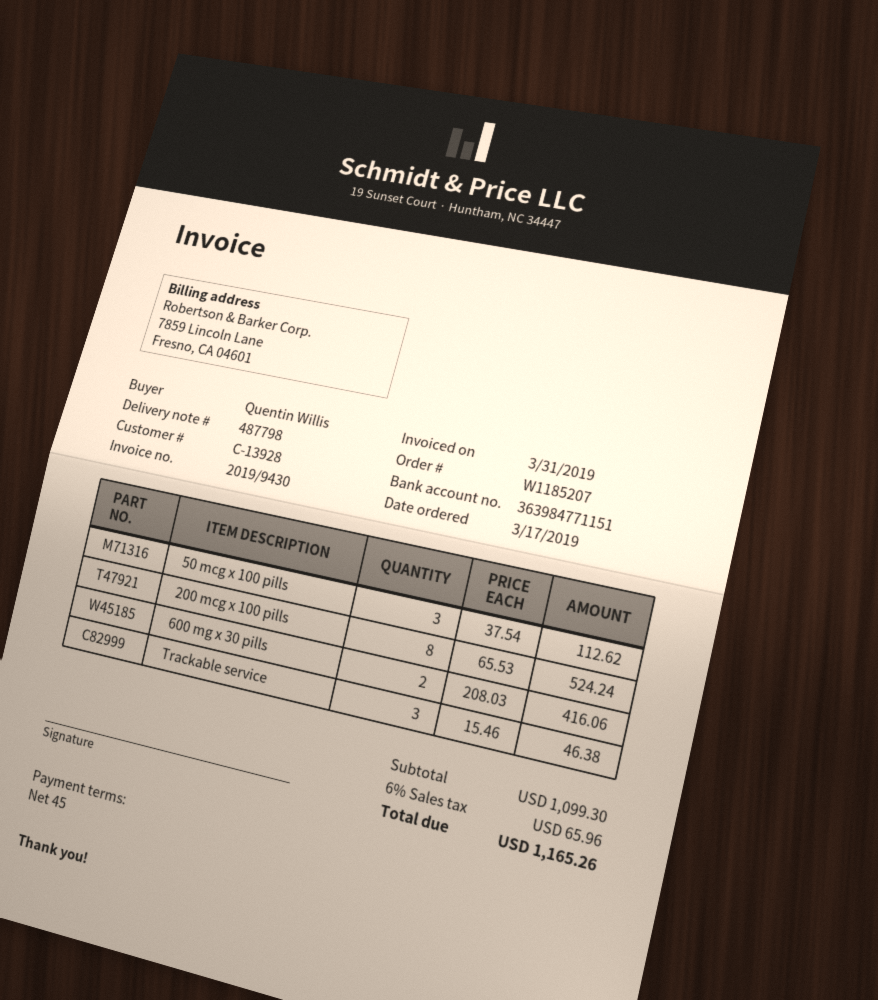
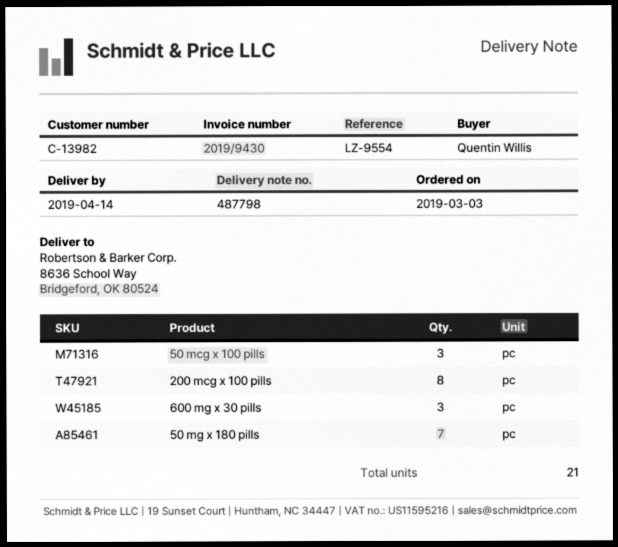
order date: 2019-03-17 -> 2019-03-03
customer number: C-13928 -> C-13982
600 mg x 30 pills: 2 -> 3
Trackable service: 3 -> none
50 mg x 180 pills: none -> 7

